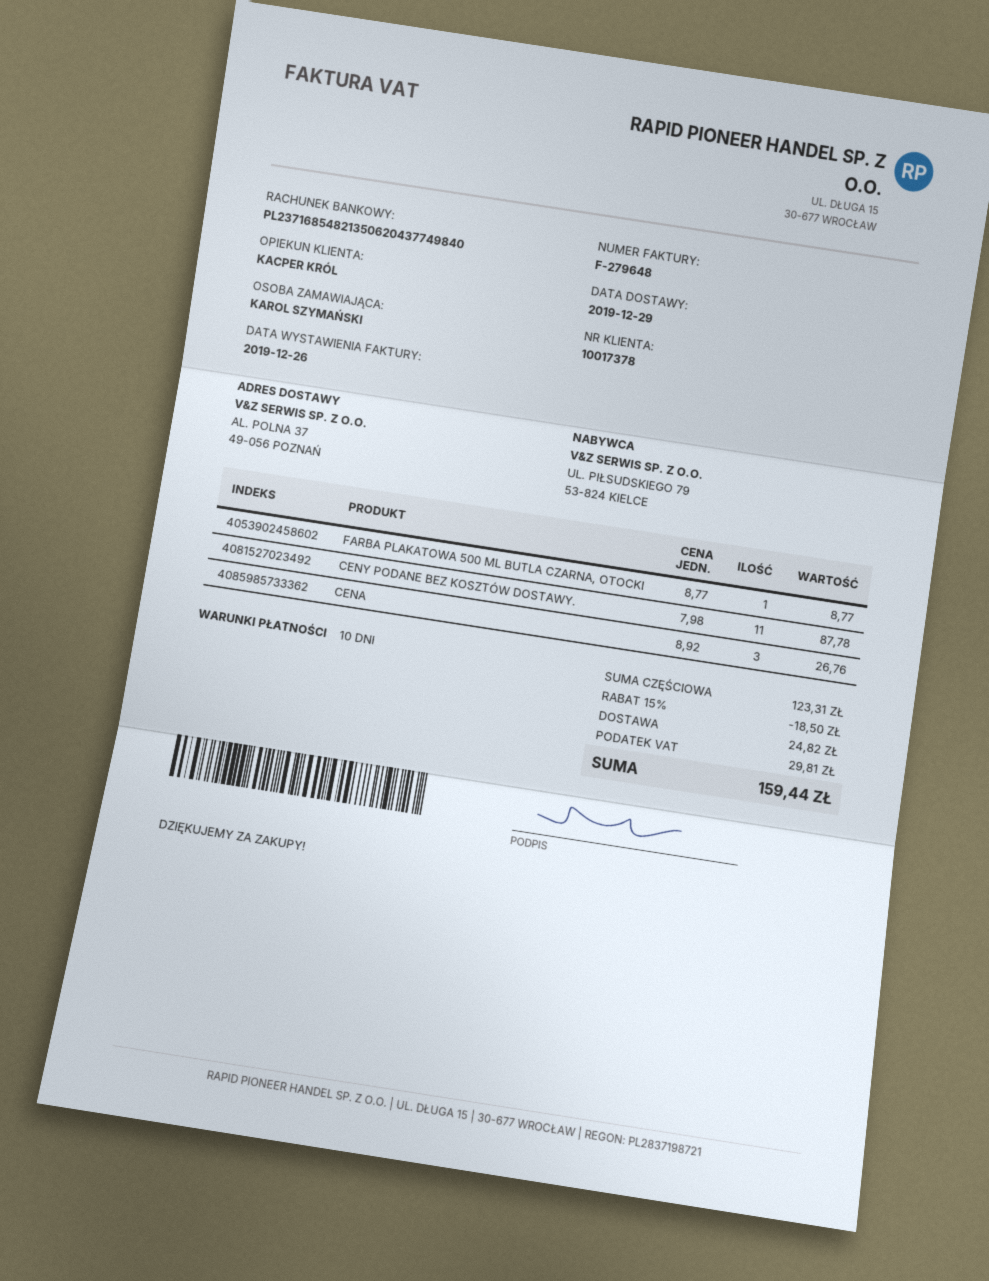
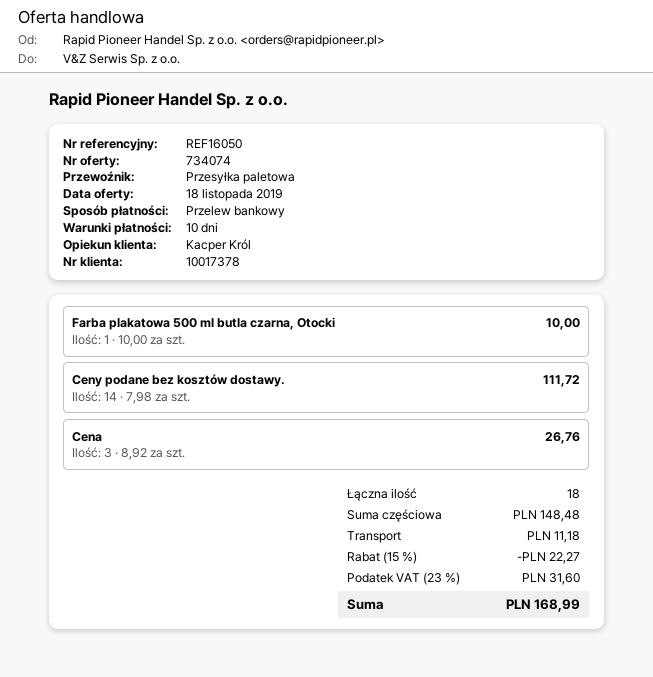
FARBA PLAKATOWA 500 ML BUTLA CZARNA, OTOCKI: 1 x 8.77 = 8.77 -> 1 x 10.00 = 10.00
CENY PODANE BEZ KOSZTÓW DOSTAWY.: 11 x 7.98 = 87.78 -> 14 x 7.98 = 111.72
subtotal: 123.31 -> 148.48
discount: 15% = 18.50 -> 15% = 22.27
shipping: 24.82 -> 11.18
tax: 29.81 -> 31.60
total: 159.44 -> 168.99

